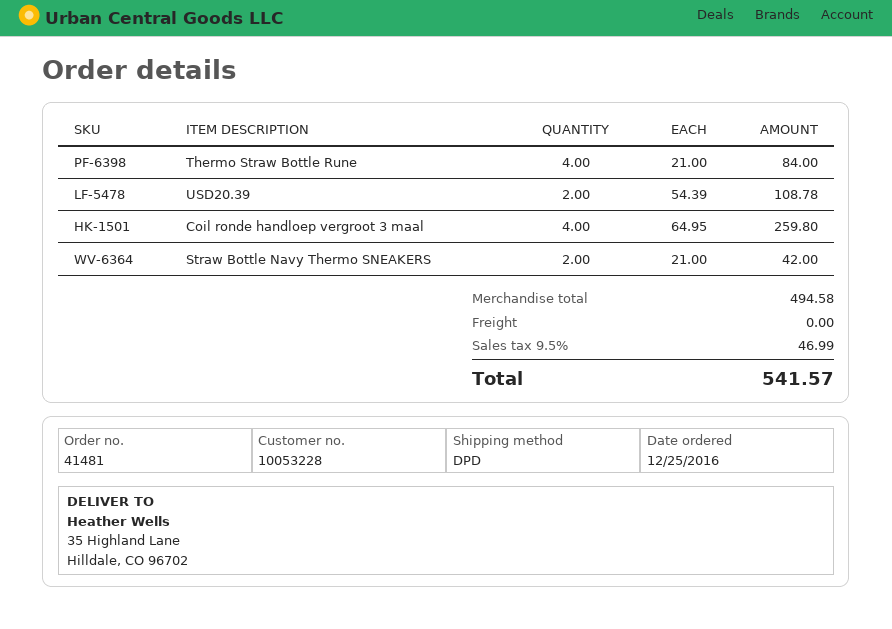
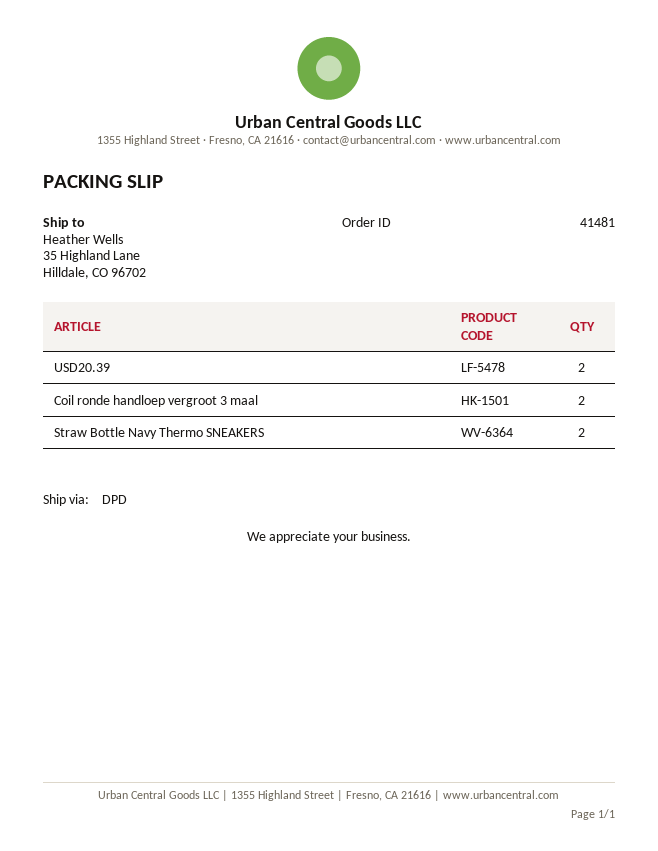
Thermo Straw Bottle Rune: 4 -> none
Coil ronde handloep vergroot 3 maal: 4 -> 2

